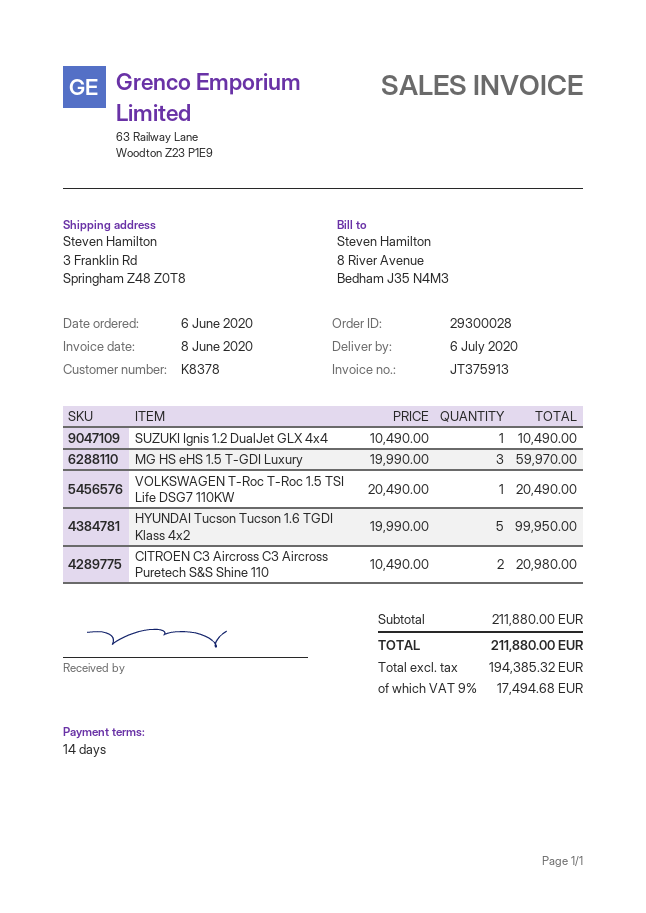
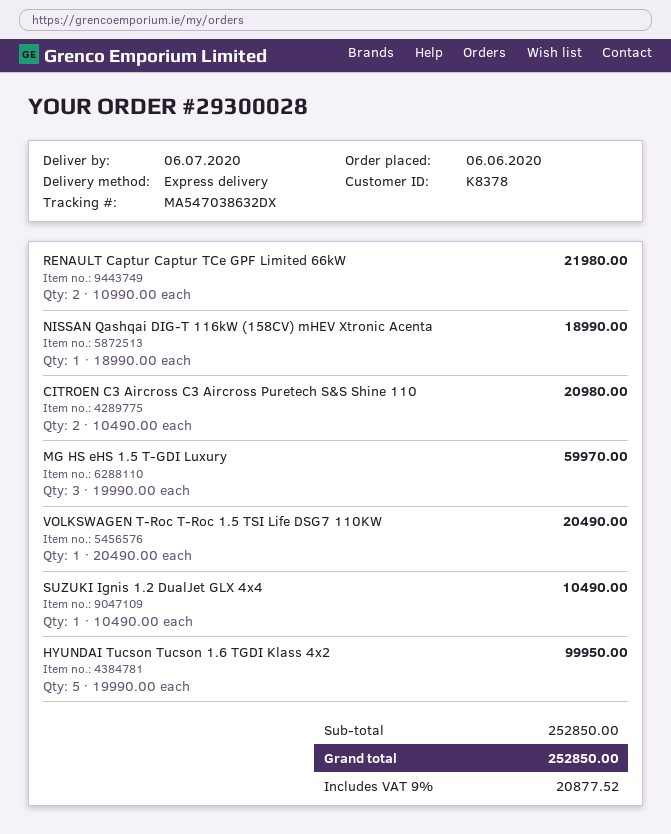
RENAULT Captur Captur TCe GPF Limited 66kW: none -> 2 x 10990.00 = 21980.00
NISSAN Qashqai DIG-T 116kW (158CV) mHEV Xtronic Acenta: none -> 1 x 18990.00 = 18990.00
subtotal: 211880.00 -> 252850.00
tax: 9% = 17494.68 -> 9% = 20877.52
total: 211880.00 -> 252850.00

